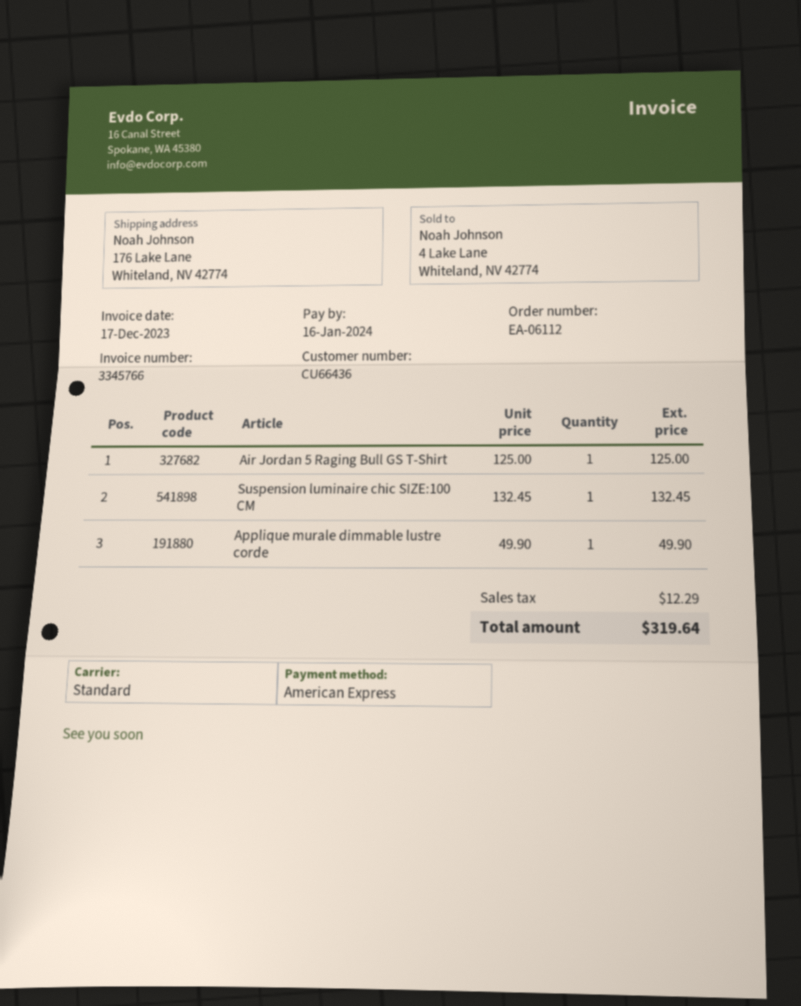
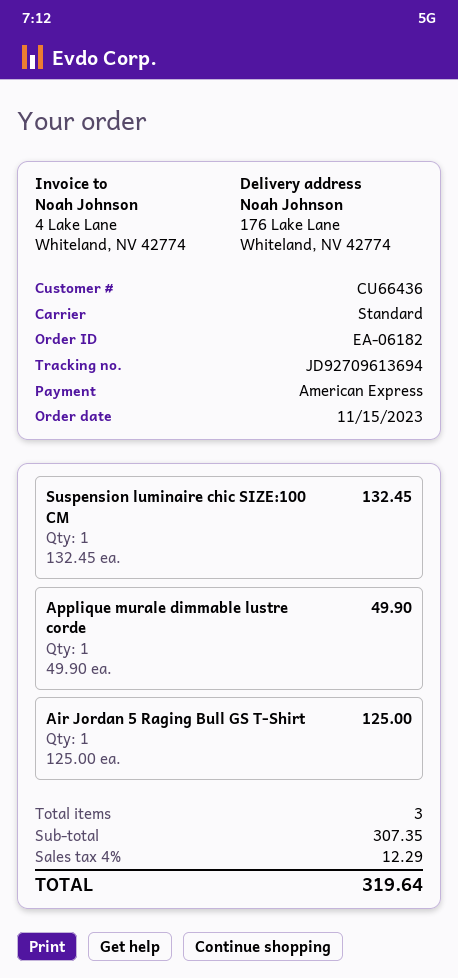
order number: EA-06112 -> EA-06182

